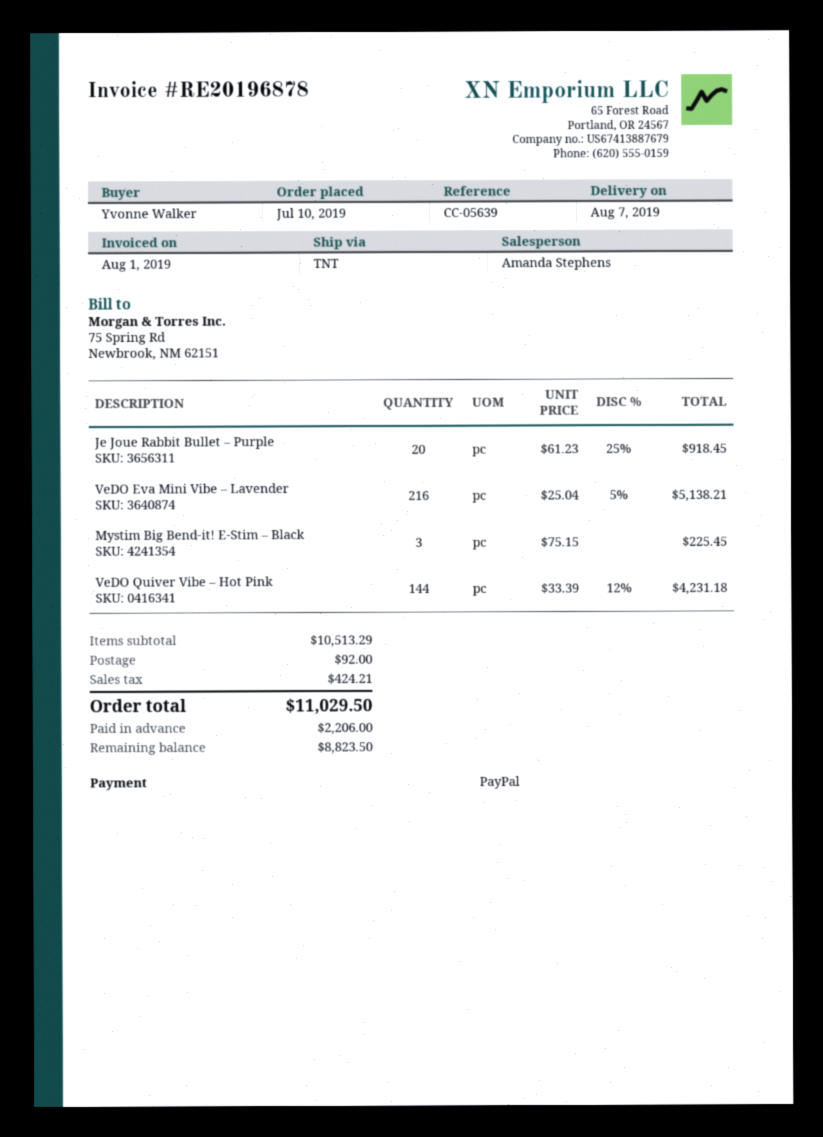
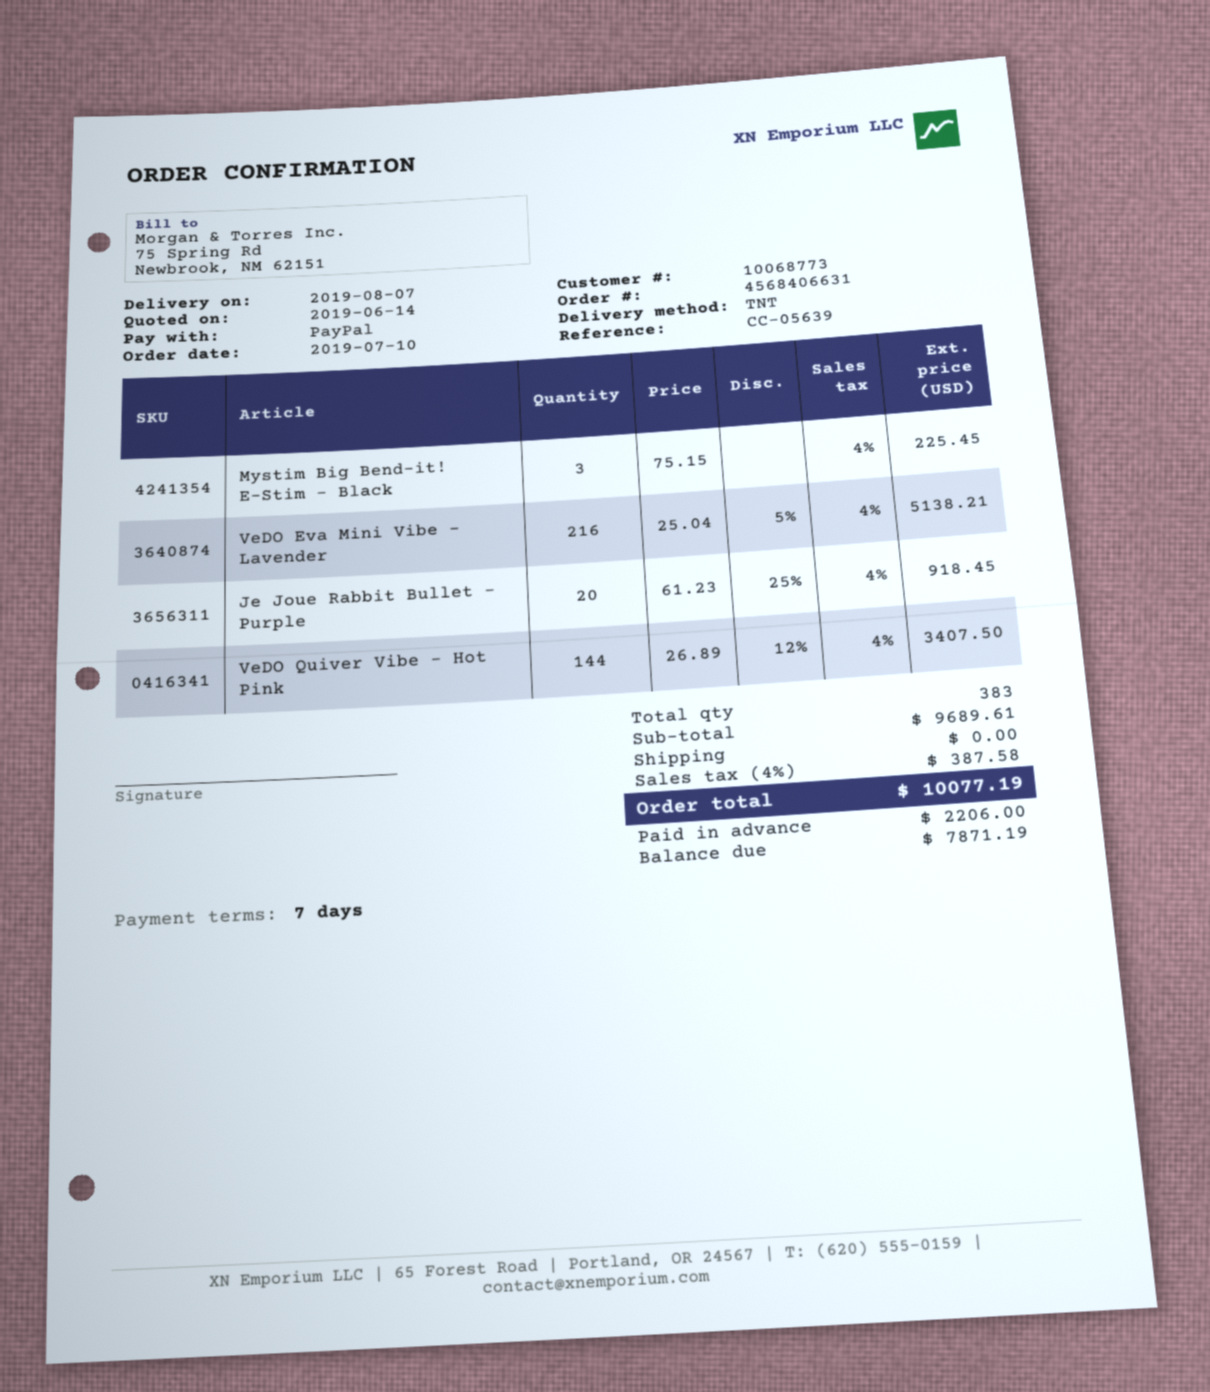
VeDO Quiver Vibe – Hot Pink: 144 x 33.39 - 12% = 4231.18 -> 144 x 26.89 - 12% = 3407.50
subtotal: 10513.29 -> 9689.61
shipping: 92.00 -> 0.00
tax: 424.21 -> 387.58
total: 11029.50 -> 10077.19
balance: 8823.50 -> 7871.19

